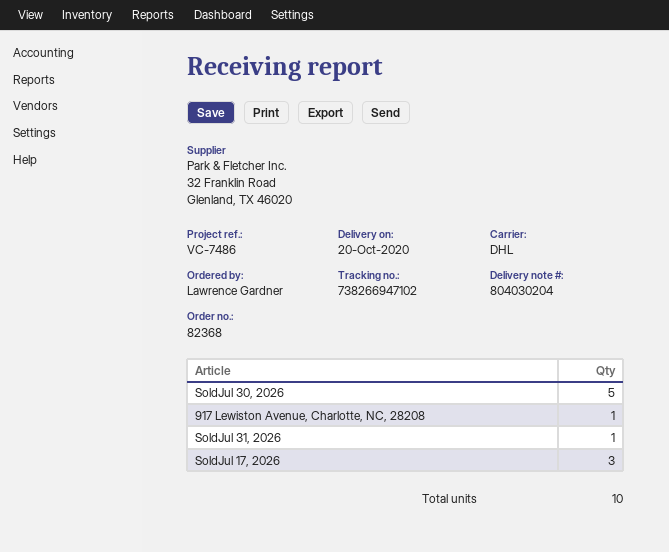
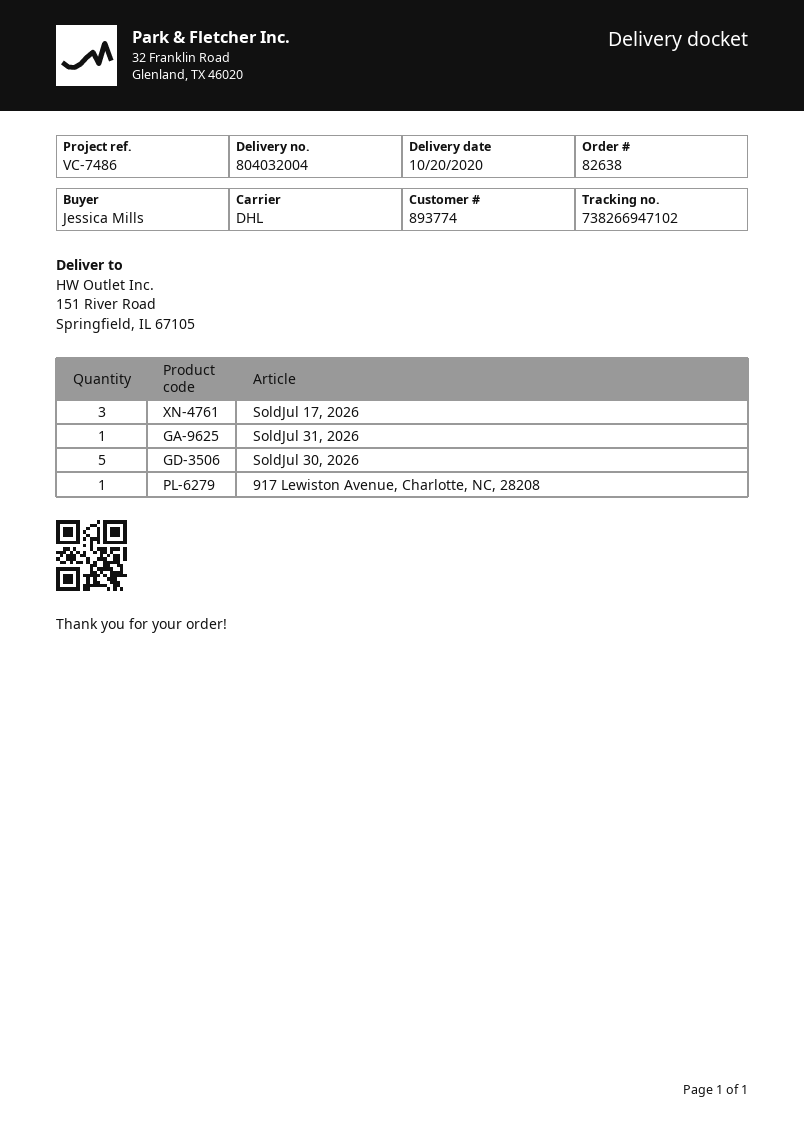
order number: 82368 -> 82638
delivery note number: 804030204 -> 804032004
ordered by: Lawrence Gardner -> Jessica Mills

